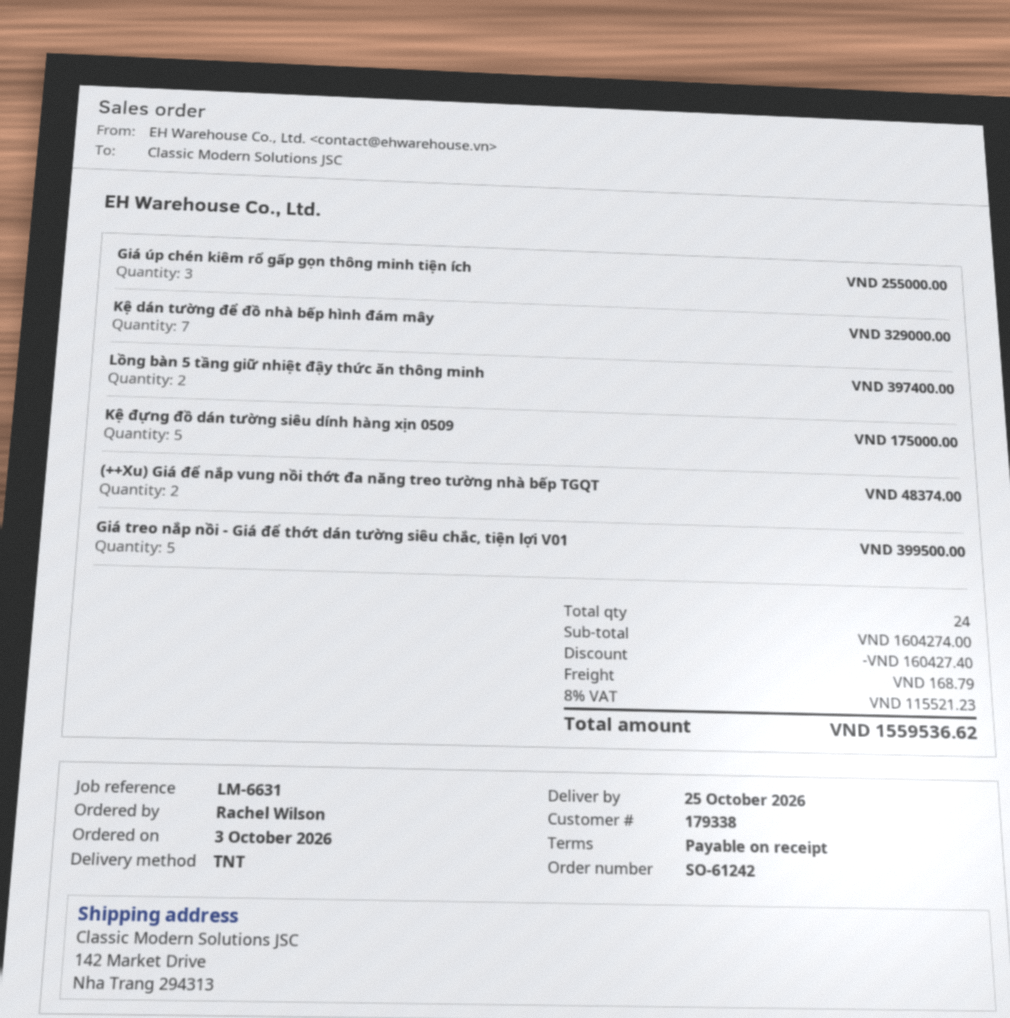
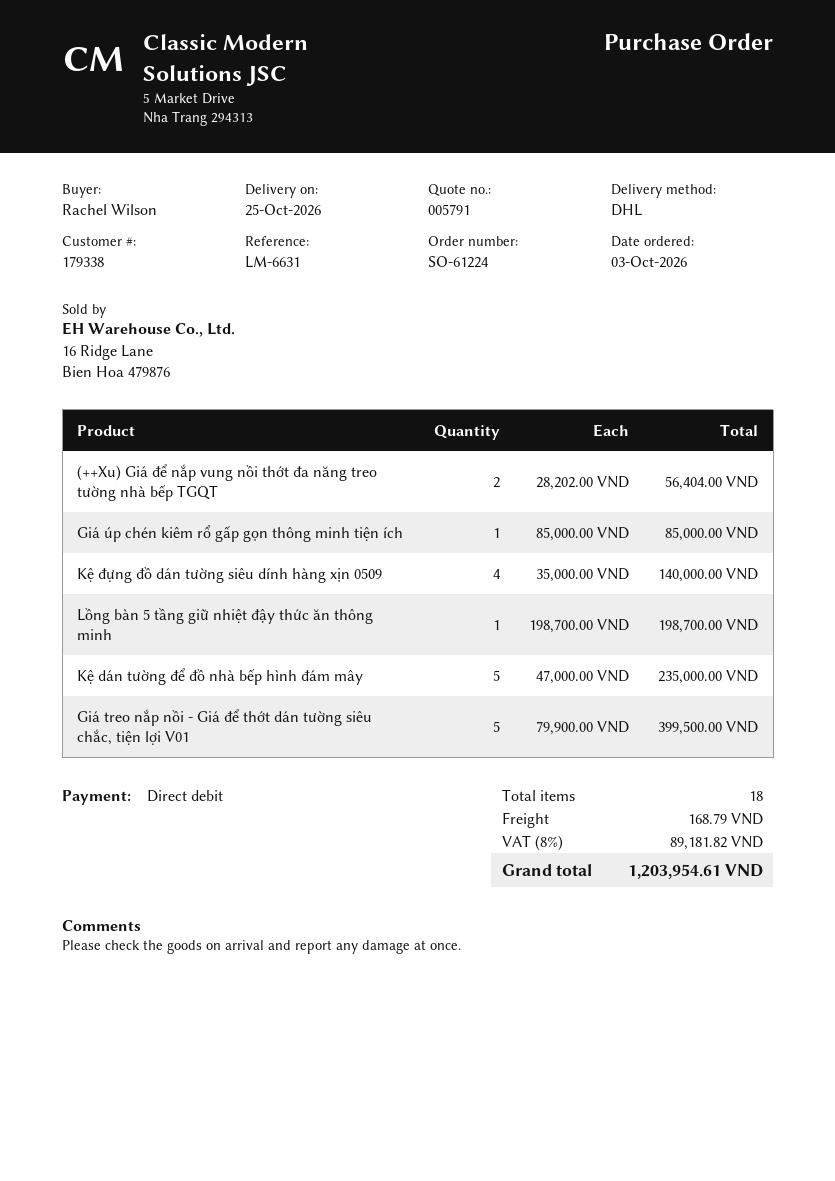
order number: SO-61242 -> SO-61224
shipping method: TNT -> DHL
Giá úp chén kiêm rổ gấp gọn thông minh tiện ích: 3 for 255000.00 -> 1 for 85000.00
Kệ dán tường để đồ nhà bếp hình đám mây: 7 for 329000.00 -> 5 for 235000.00
Lồng bàn 5 tầng giữ nhiệt đậy thức ăn thông minh: 2 for 397400.00 -> 1 for 198700.00
Kệ đựng đồ dán tường siêu dính hàng xịn 0509: 5 for 175000.00 -> 4 for 140000.00
(++Xu) Giá để nắp vung nồi thớt đa năng treo tường nhà bếp TGQT: 2 for 48374.00 -> 2 for 56404.00
total quantity: 24 -> 18
discount: 160427.40 -> none
tax: 8% = 115521.23 -> 8% = 89181.82
total: 1559536.62 -> 1203954.61

